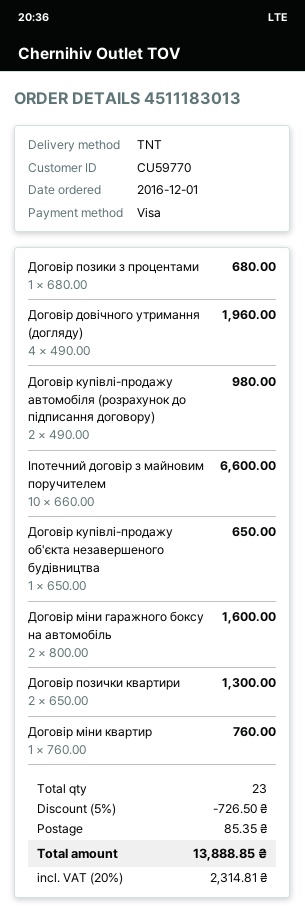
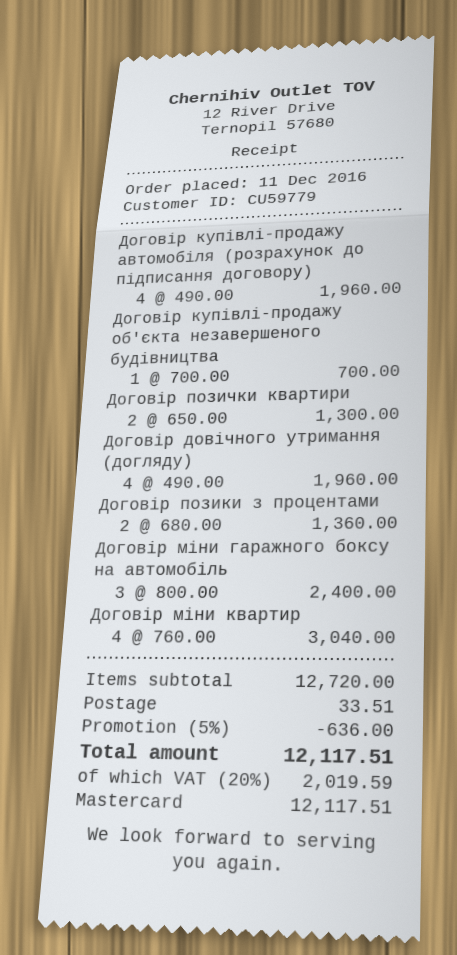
order date: 2016-12-01 -> 2016-12-11
customer number: CU59770 -> CU59779
payment method: Visa -> Mastercard
Договір позики з процентами: 1 x 680.00 = 680.00 -> 2 x 680.00 = 1360.00
Договір купівлі-продажу автомобіля (розрахунок до підписання договору): 2 x 490.00 = 980.00 -> 4 x 490.00 = 1960.00
Іпотечний договір з майновим поручителем: 10 x 660.00 = 6600.00 -> none
Договір купівлі-продажу об'єкта незавершеного будівництва: 1 x 650.00 = 650.00 -> 1 x 700.00 = 700.00
Договір міни гаражного боксу на автомобіль: 2 x 800.00 = 1600.00 -> 3 x 800.00 = 2400.00
Договір міни квартир: 1 x 760.00 = 760.00 -> 4 x 760.00 = 3040.00
discount: 5% = 726.50 -> 5% = 636.00
shipping: 85.35 -> 33.51
tax: 20% = 2314.81 -> 20% = 2019.59
total: 13888.85 -> 12117.51

